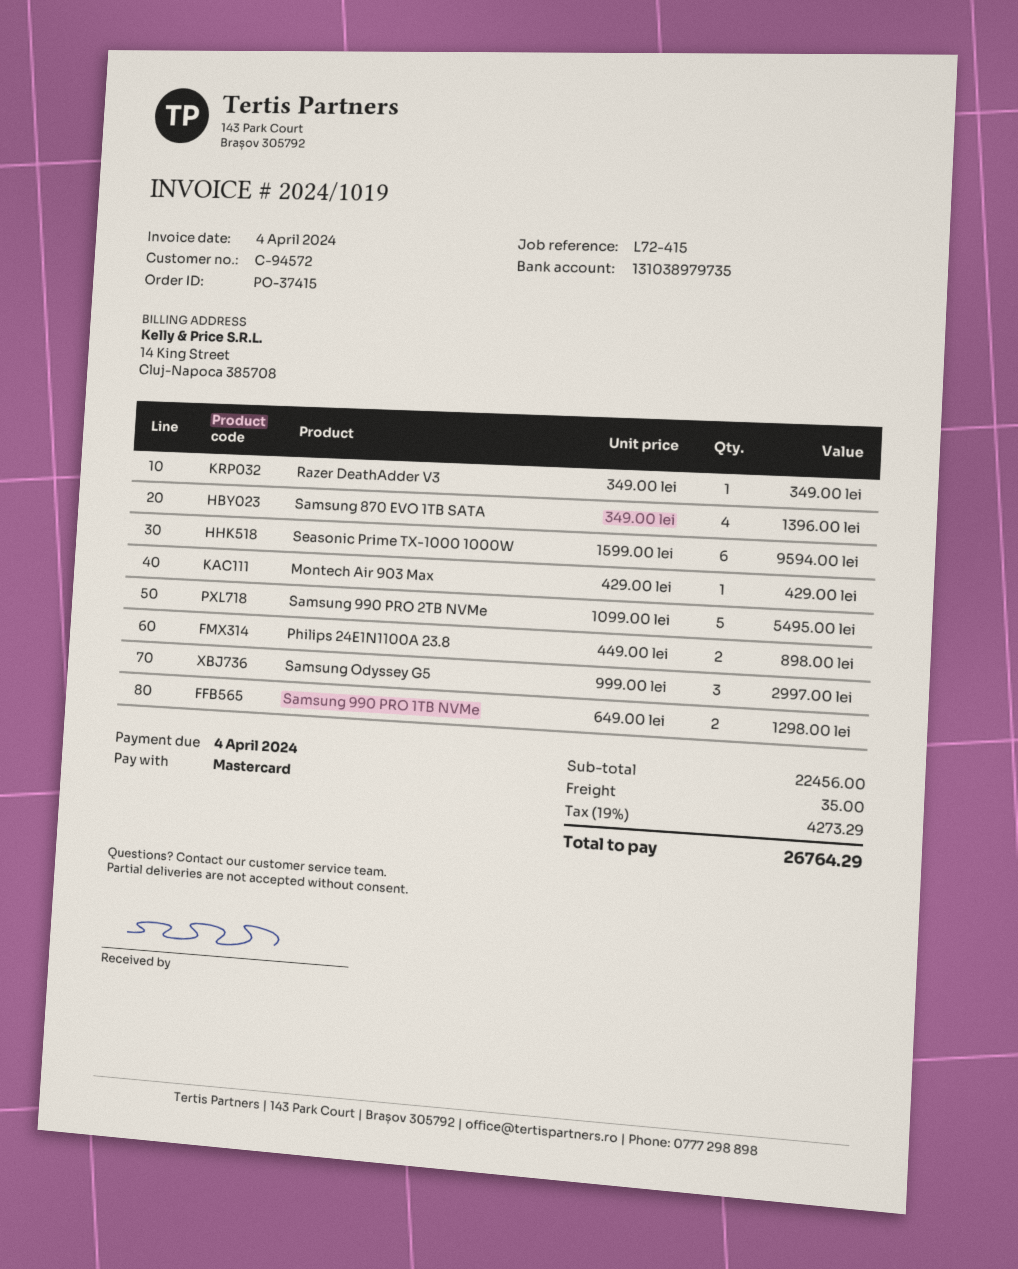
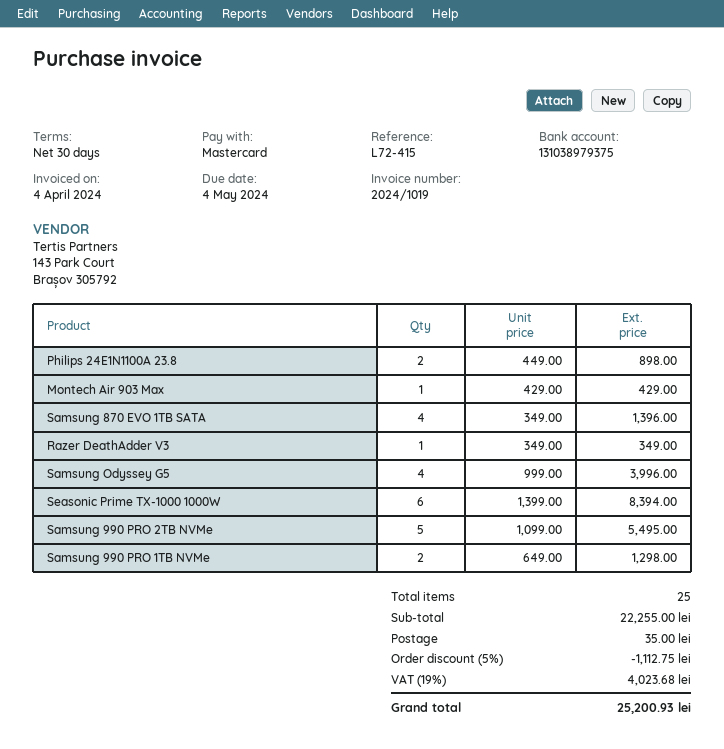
due date: 2024-04-04 -> 2024-05-04
bank account: 131038979735 -> 131038979375
Seasonic Prime TX-1000 1000W: 6 x 1599.00 = 9594.00 -> 6 x 1399.00 = 8394.00
Samsung Odyssey G5: 3 x 999.00 = 2997.00 -> 4 x 999.00 = 3996.00
subtotal: 22456.00 -> 22255.00
discount: none -> 5% = 1112.75
tax: 19% = 4273.29 -> 19% = 4023.68
total: 26764.29 -> 25200.93

